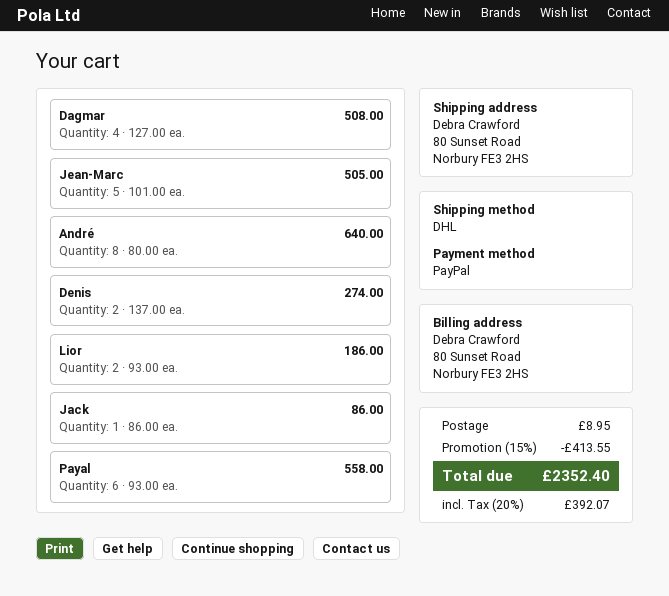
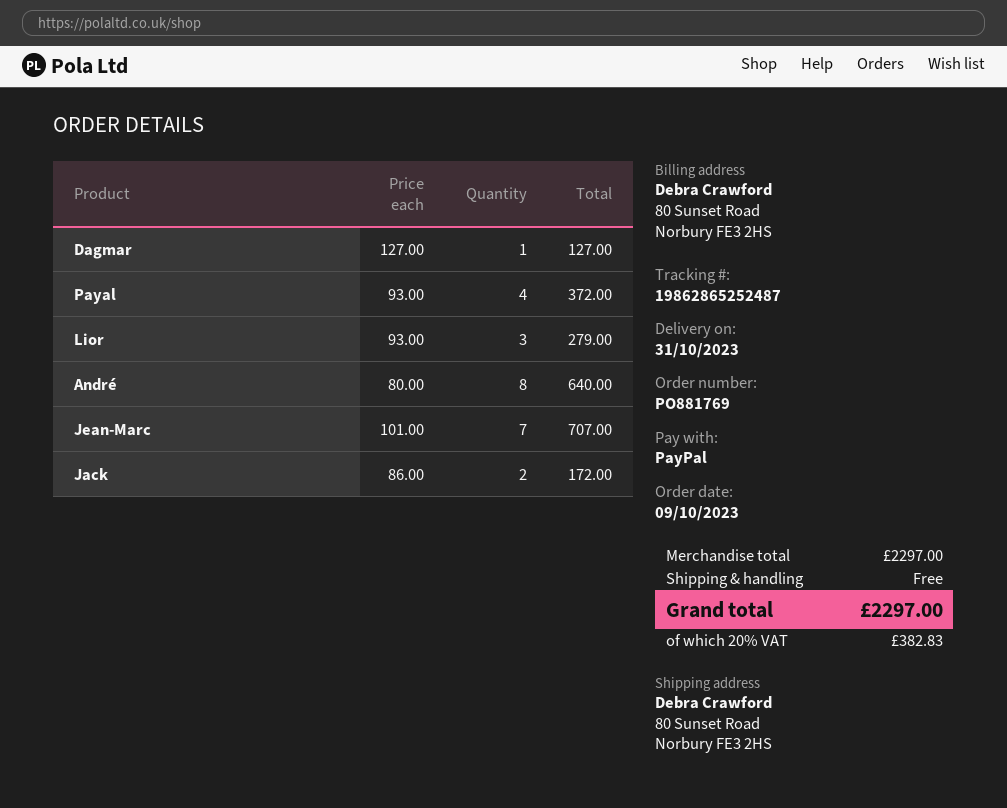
Dagmar: 4 x 127.00 = 508.00 -> 1 x 127.00 = 127.00
Jean-Marc: 5 x 101.00 = 505.00 -> 7 x 101.00 = 707.00
Denis: 2 x 137.00 = 274.00 -> none
Lior: 2 x 93.00 = 186.00 -> 3 x 93.00 = 279.00
Jack: 1 x 86.00 = 86.00 -> 2 x 86.00 = 172.00
Payal: 6 x 93.00 = 558.00 -> 4 x 93.00 = 372.00
discount: 15% = 413.55 -> none
shipping: 8.95 -> 0.00
tax: 20% = 392.07 -> 20% = 382.83
total: 2352.40 -> 2297.00

